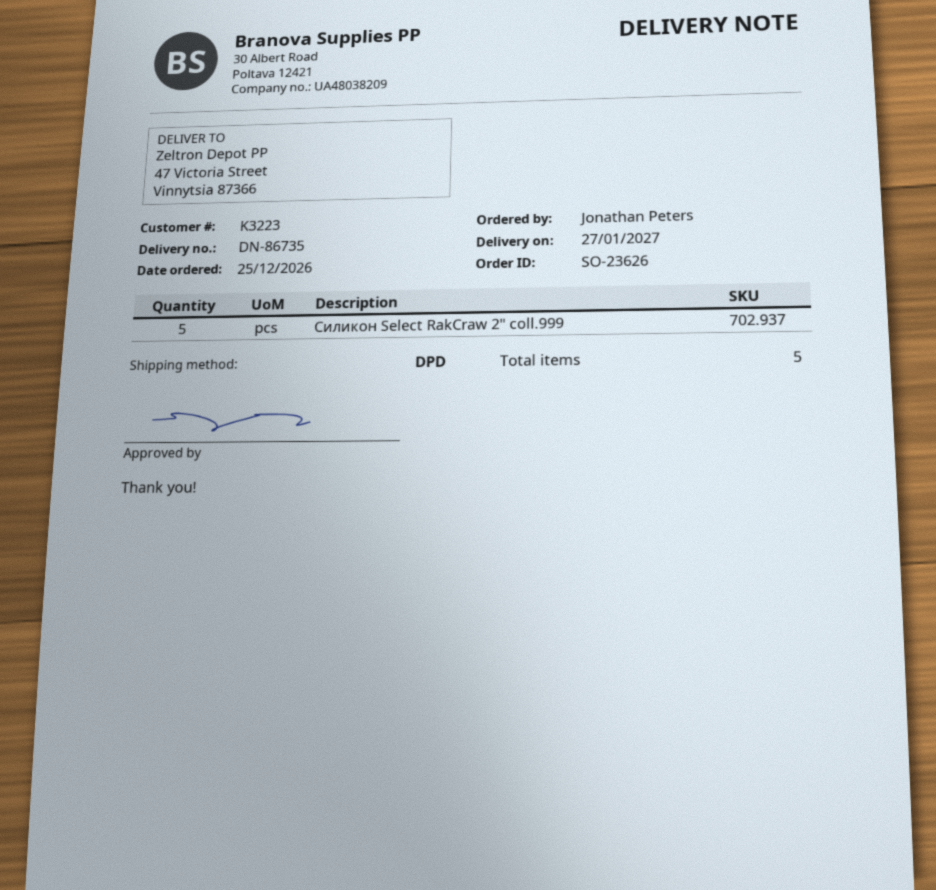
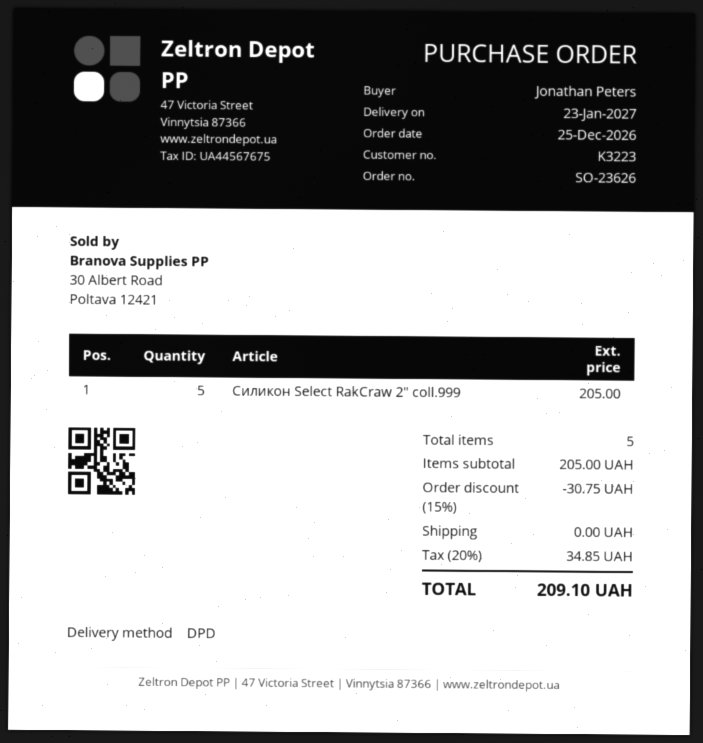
delivery date: 2027-01-27 -> 2027-01-23

